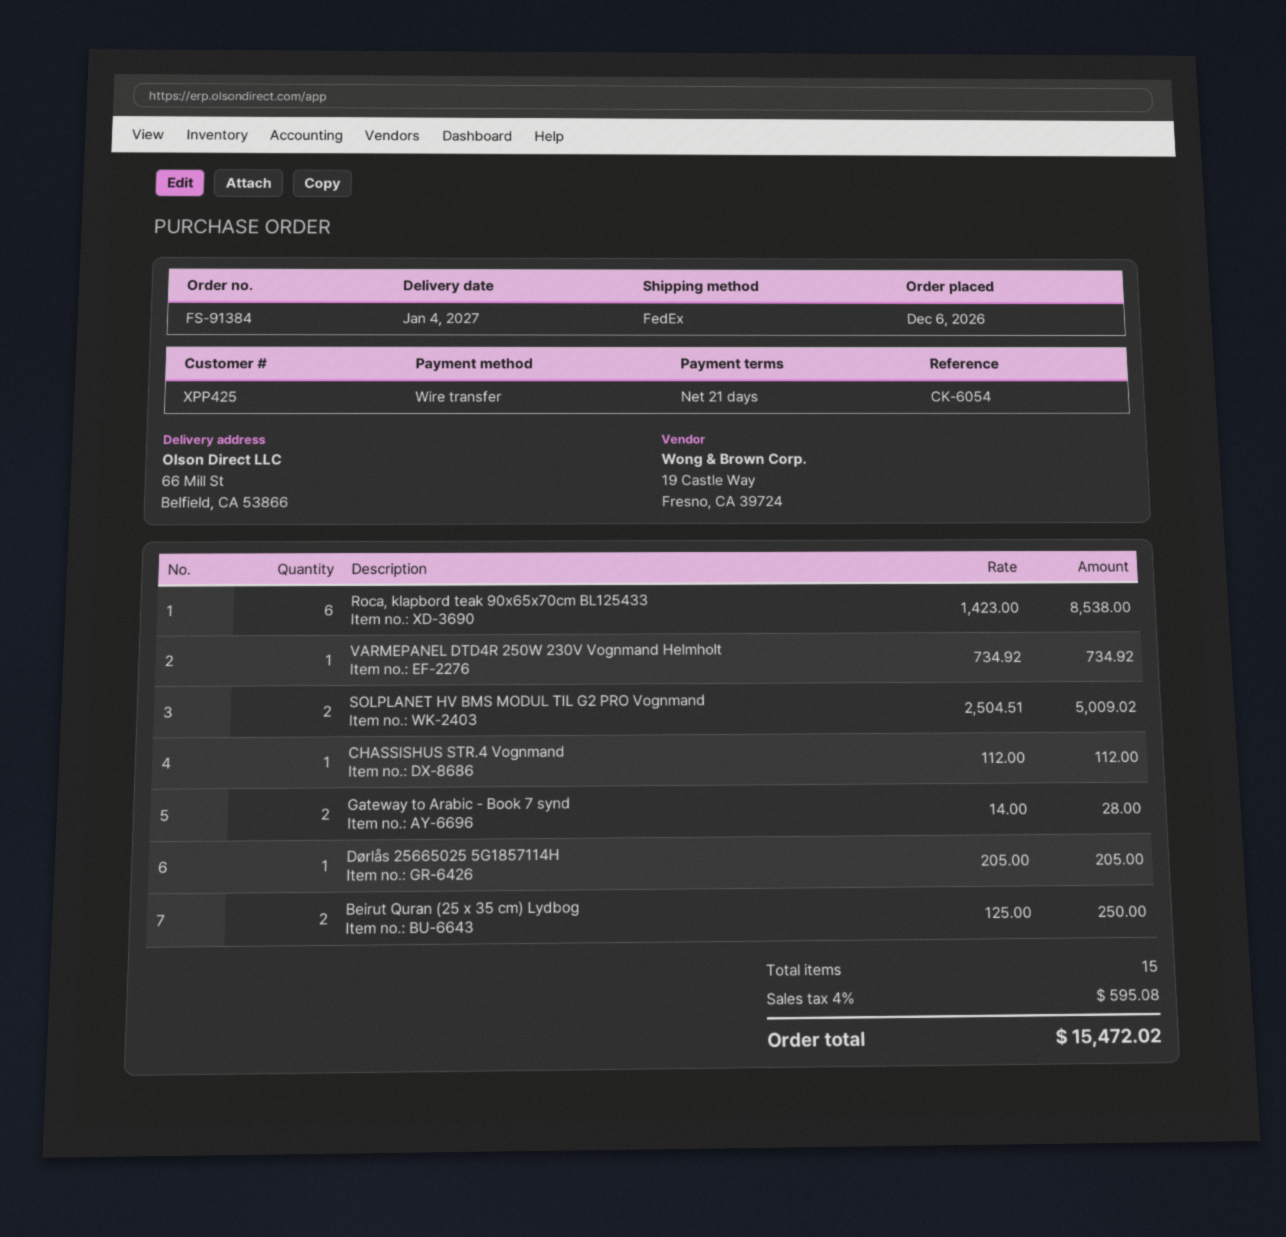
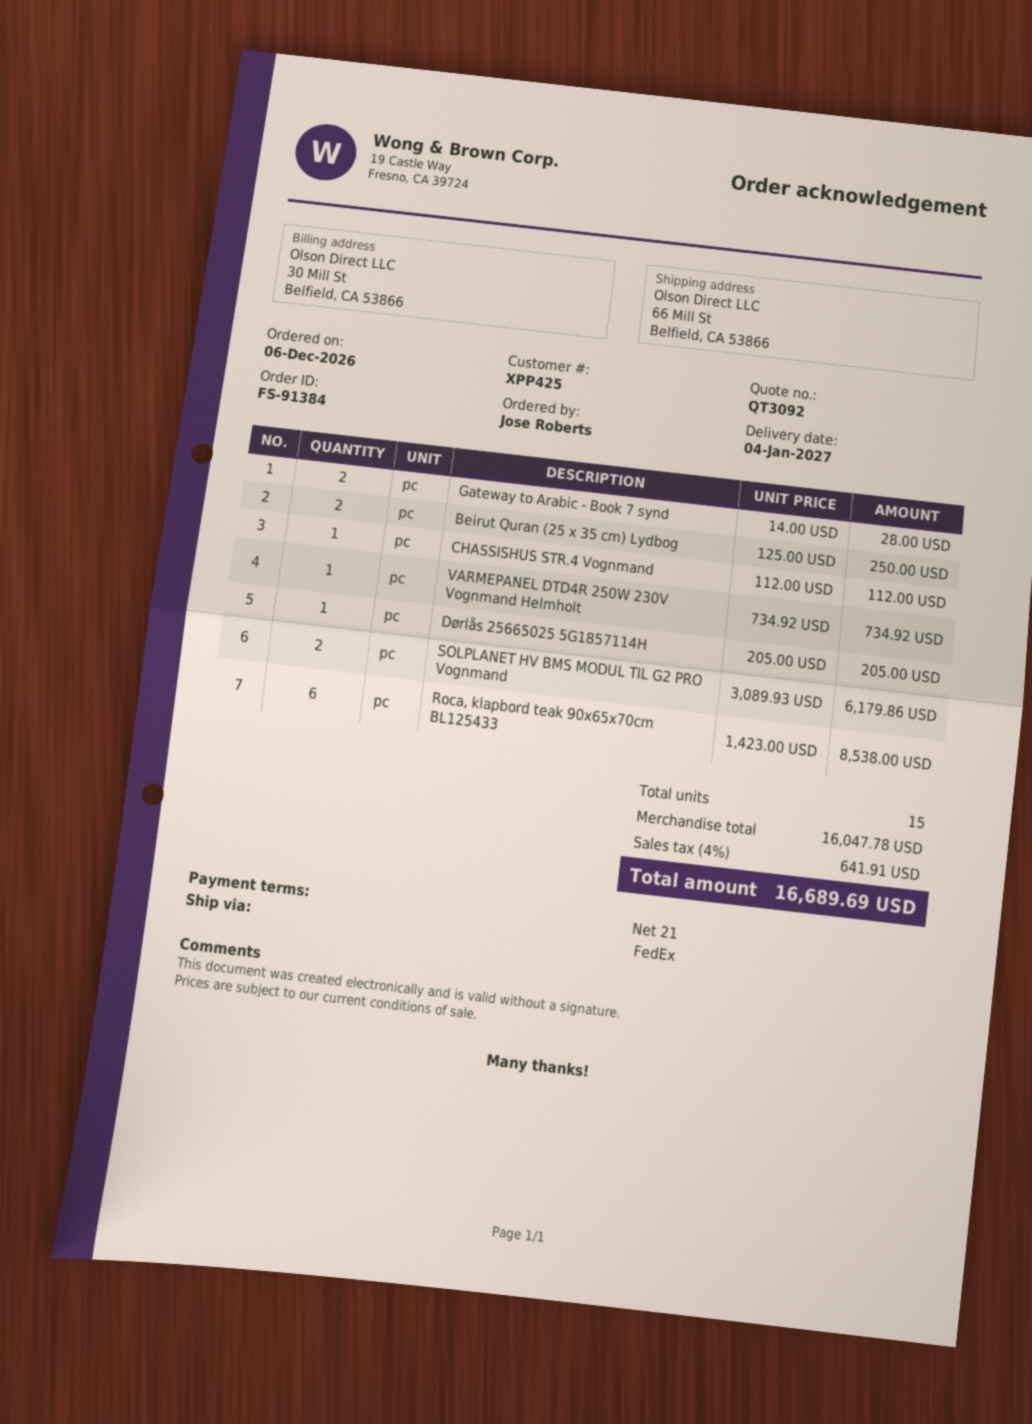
SOLPLANET HV BMS MODUL TIL G2 PRO Vognmand: 2 x 2504.51 = 5009.02 -> 2 x 3089.93 = 6179.86
tax: 4% = 595.08 -> 4% = 641.91
total: 15472.02 -> 16689.69

